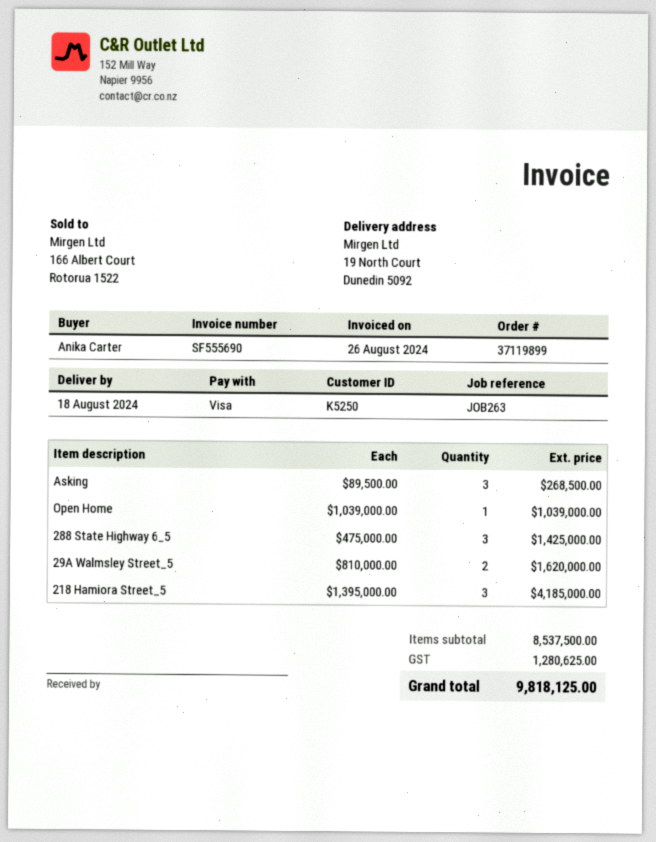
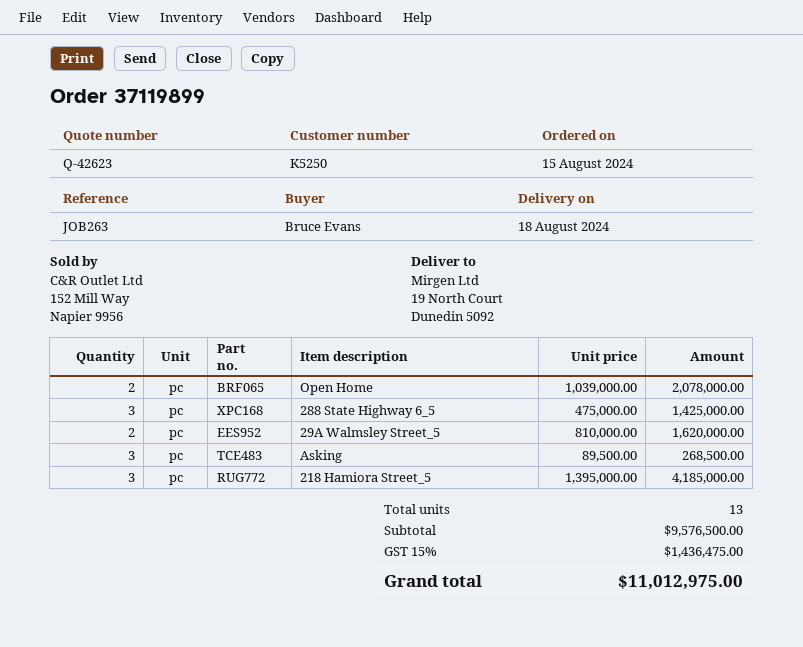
ordered by: Anika Carter -> Bruce Evans
Open Home: 1 x 1039000.00 = 1039000.00 -> 2 x 1039000.00 = 2078000.00
subtotal: 8537500.00 -> 9576500.00
tax: 1280625.00 -> 1436475.00
total: 9818125.00 -> 11012975.00

